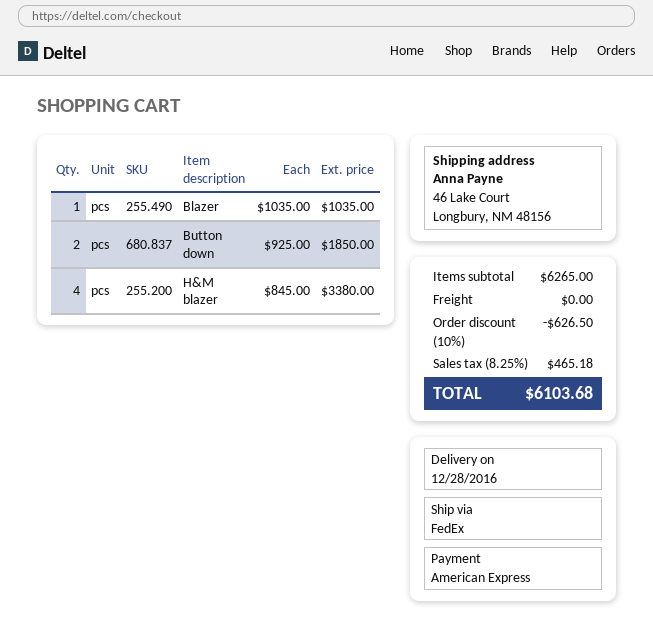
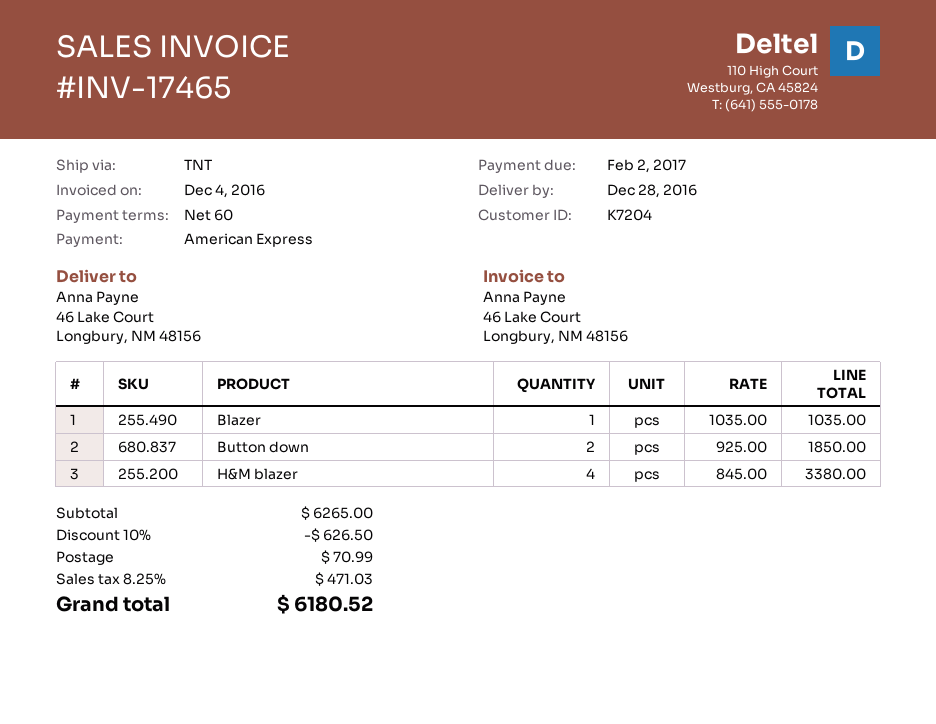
shipping method: FedEx -> TNT
shipping: 0.00 -> 70.99
tax: 8.25% = 465.18 -> 8.25% = 471.03
total: 6103.68 -> 6180.52

